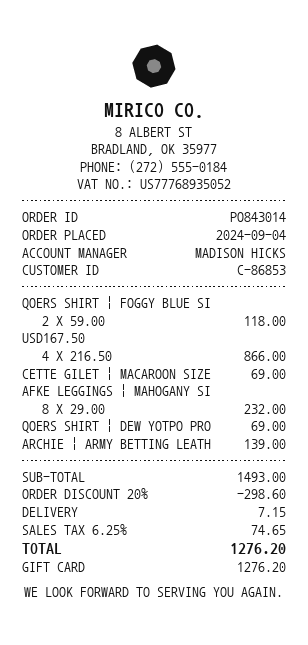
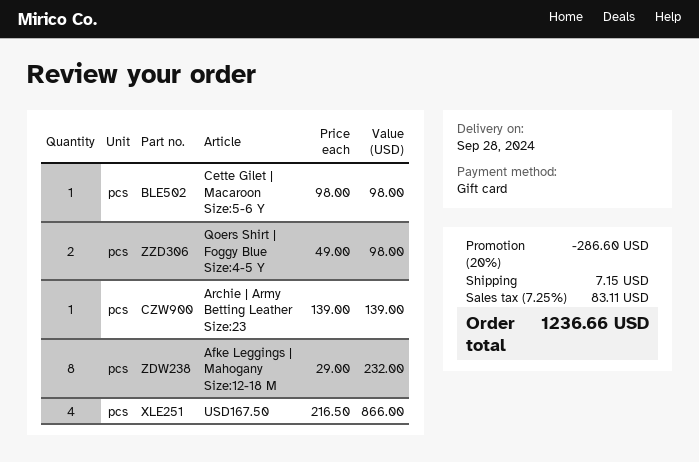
QOERS SHIRT | FOGGY BLUE SI: 2 x 59.00 = 118.00 -> 2 x 49.00 = 98.00
CETTE GILET | MACAROON SIZE: 1 x 69.00 = 69.00 -> 1 x 98.00 = 98.00
QOERS SHIRT | DEW YOTPO PRO: 1 x 69.00 = 69.00 -> none
discount: 20% = 298.60 -> 20% = 286.60
tax: 6.25% = 74.65 -> 7.25% = 83.11
total: 1276.20 -> 1236.66

